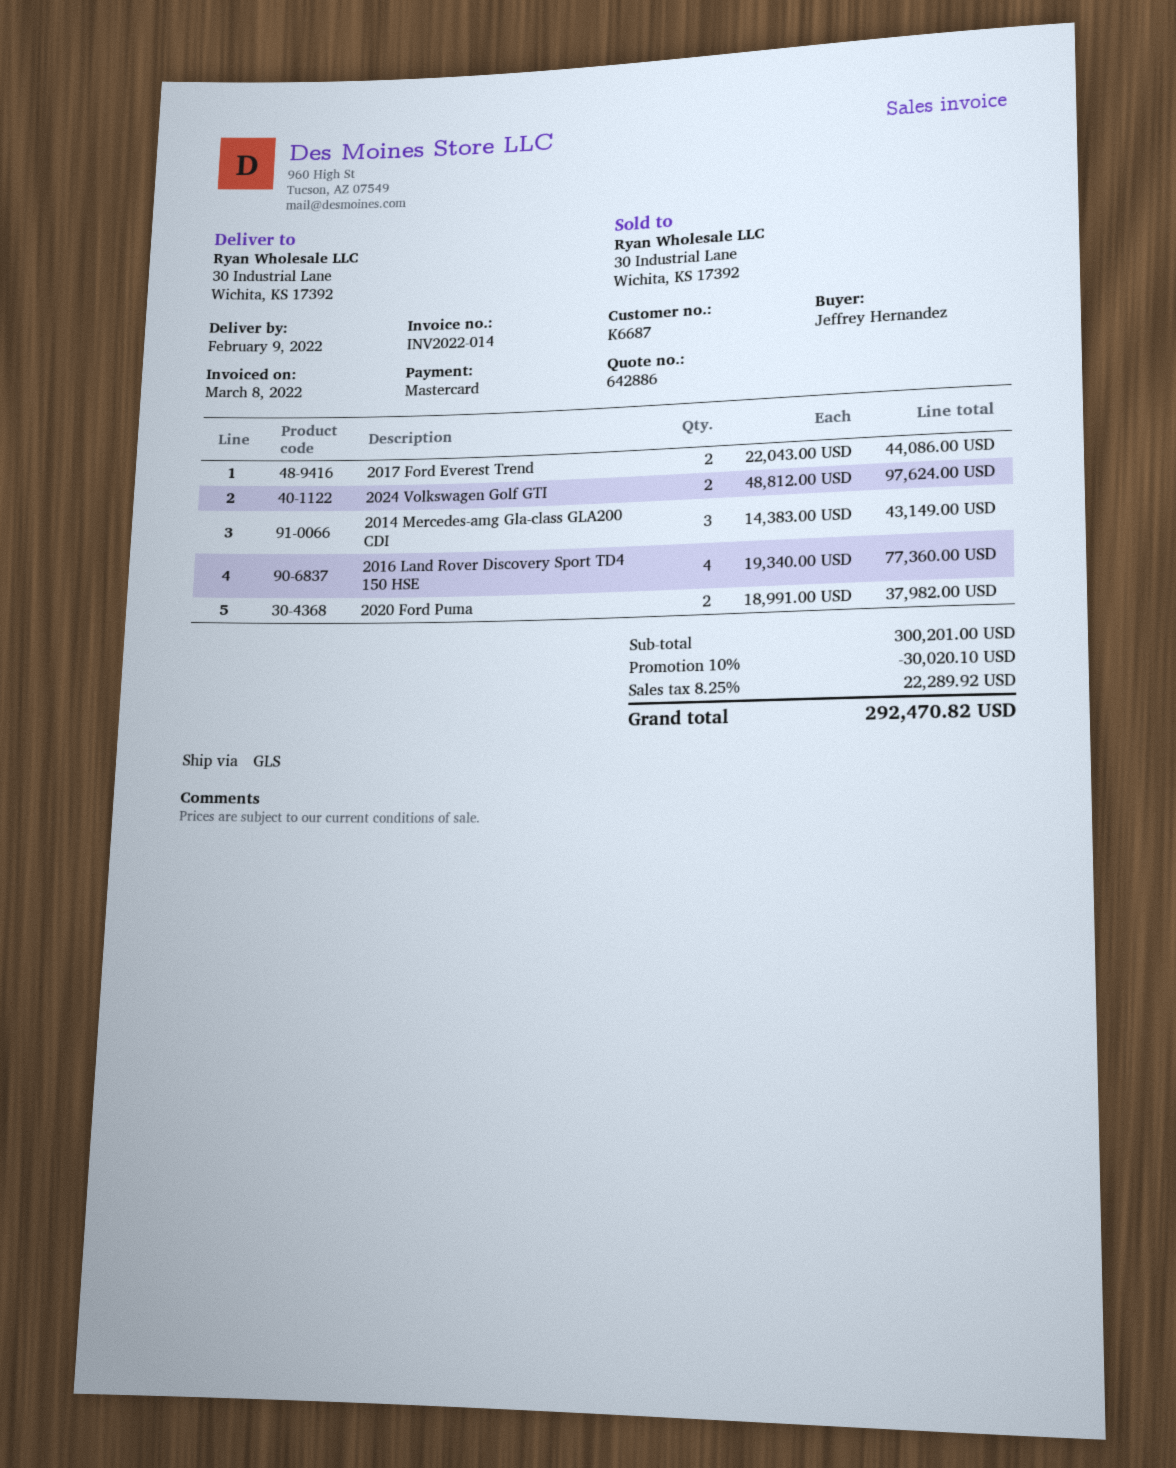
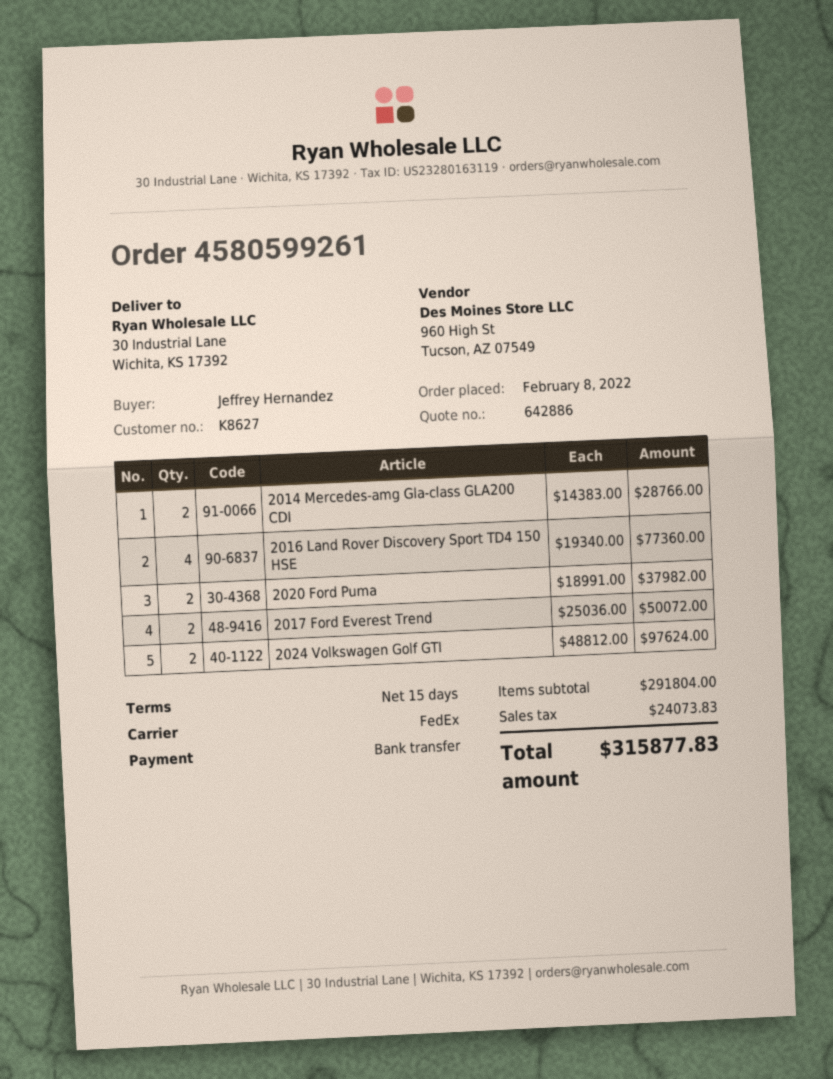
customer number: K6687 -> K8627
payment method: Mastercard -> bank transfer
shipping method: GLS -> FedEx
2017 Ford Everest Trend: 2 x 22043.00 = 44086.00 -> 2 x 25036.00 = 50072.00
2014 Mercedes-amg Gla-class GLA200 CDI: 3 x 14383.00 = 43149.00 -> 2 x 14383.00 = 28766.00
subtotal: 300201.00 -> 291804.00
discount: 10% = 30020.10 -> none
tax: 22289.92 -> 24073.83
total: 292470.82 -> 315877.83

